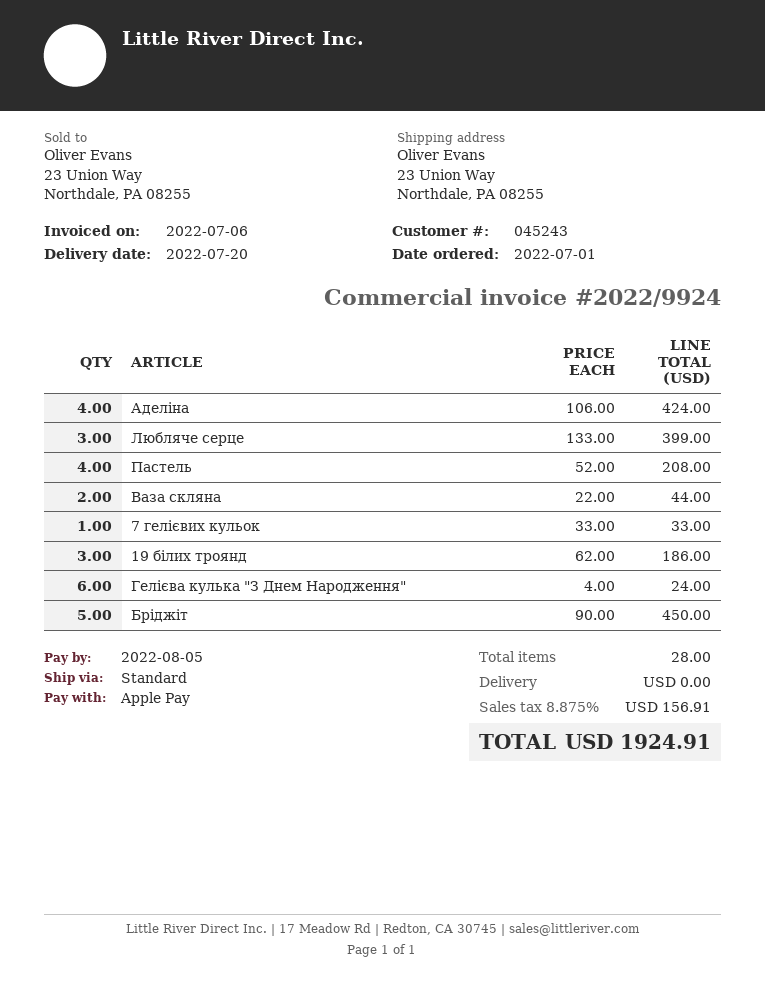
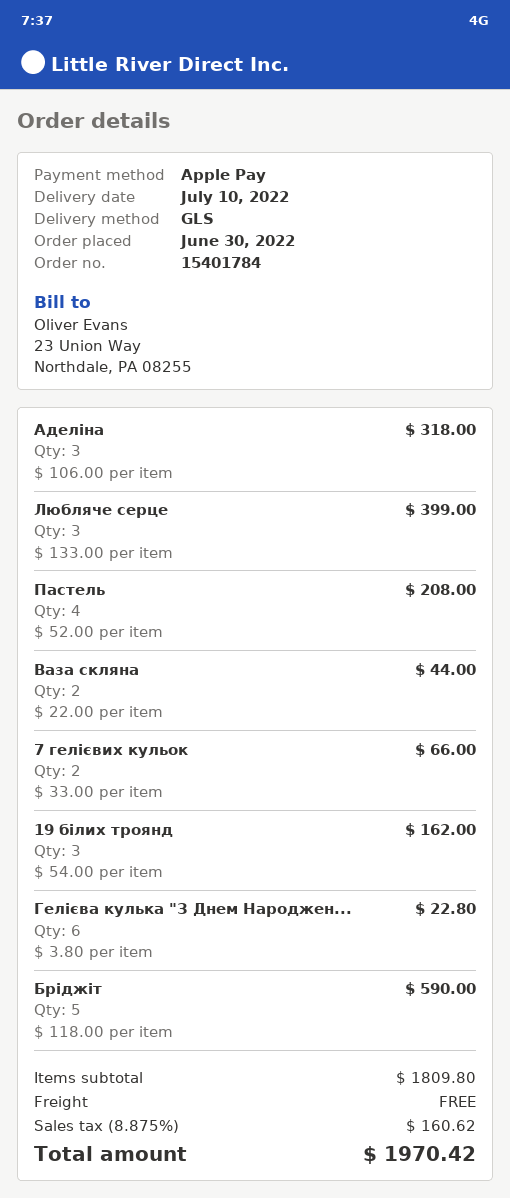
order date: 2022-07-01 -> 2022-06-30
delivery date: 2022-07-20 -> 2022-07-10
shipping method: standard -> GLS
Аделіна: 4 x 106.00 = 424.00 -> 3 x 106.00 = 318.00
7 гелієвих кульок: 1 x 33.00 = 33.00 -> 2 x 33.00 = 66.00
19 білих троянд: 3 x 62.00 = 186.00 -> 3 x 54.00 = 162.00
Гелієва кулька "З Днем Народження": 6 x 4.00 = 24.00 -> 6 x 3.80 = 22.80
Бріджіт: 5 x 90.00 = 450.00 -> 5 x 118.00 = 590.00
tax: 8.875% = 156.91 -> 8.875% = 160.62
total: 1924.91 -> 1970.42

